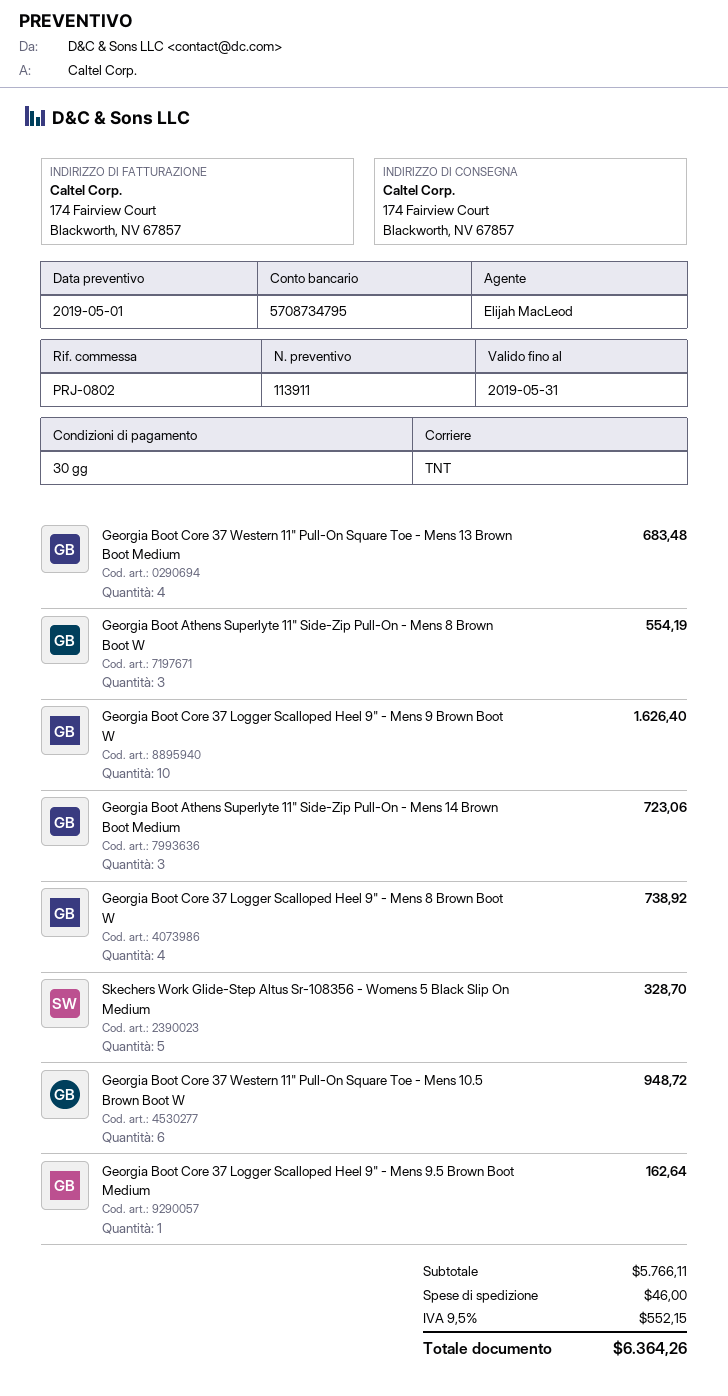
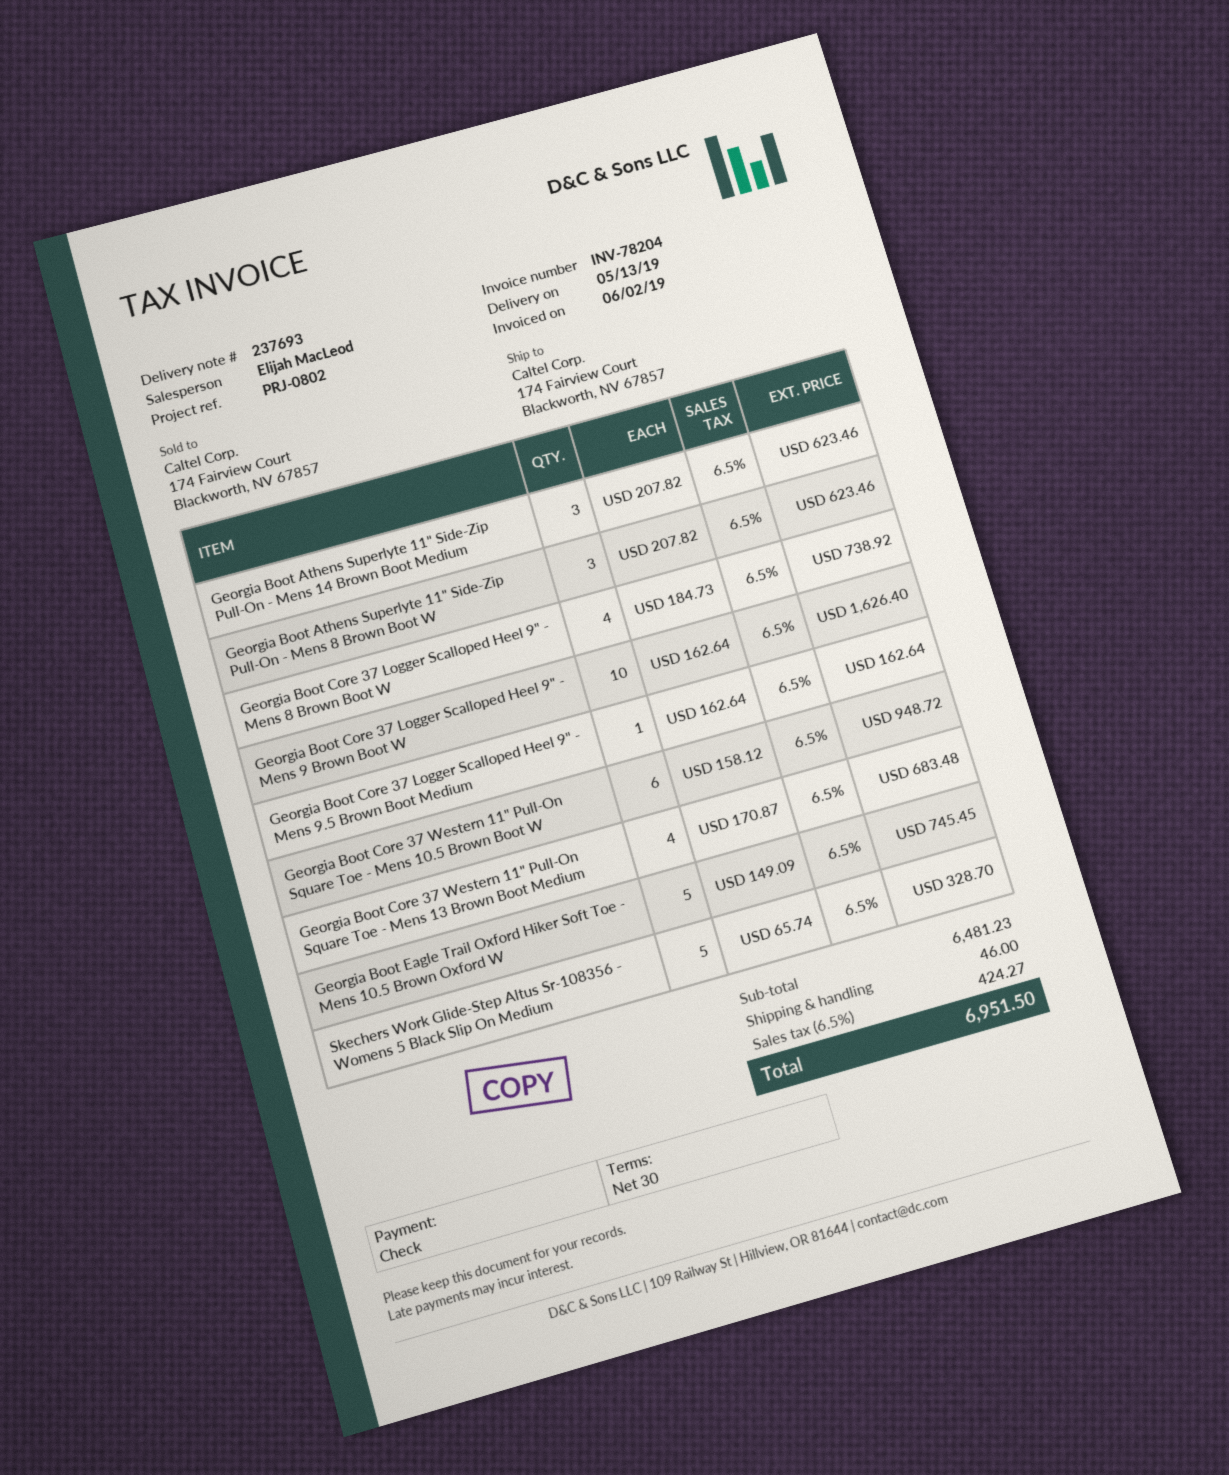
Georgia Boot Athens Superlyte 11" Side-Zip Pull-On - Mens 8 Brown Boot W: 3 for 554.19 -> 3 for 623.46
Georgia Boot Athens Superlyte 11" Side-Zip Pull-On - Mens 14 Brown Boot Medium: 3 for 723.06 -> 3 for 623.46
Georgia Boot Eagle Trail Oxford Hiker Soft Toe - Mens 10.5 Brown Oxford W: none -> 5 for 745.45
subtotal: 5766.11 -> 6481.23
tax: 9.5% = 552.15 -> 6.5% = 424.27
total: 6364.26 -> 6951.50

